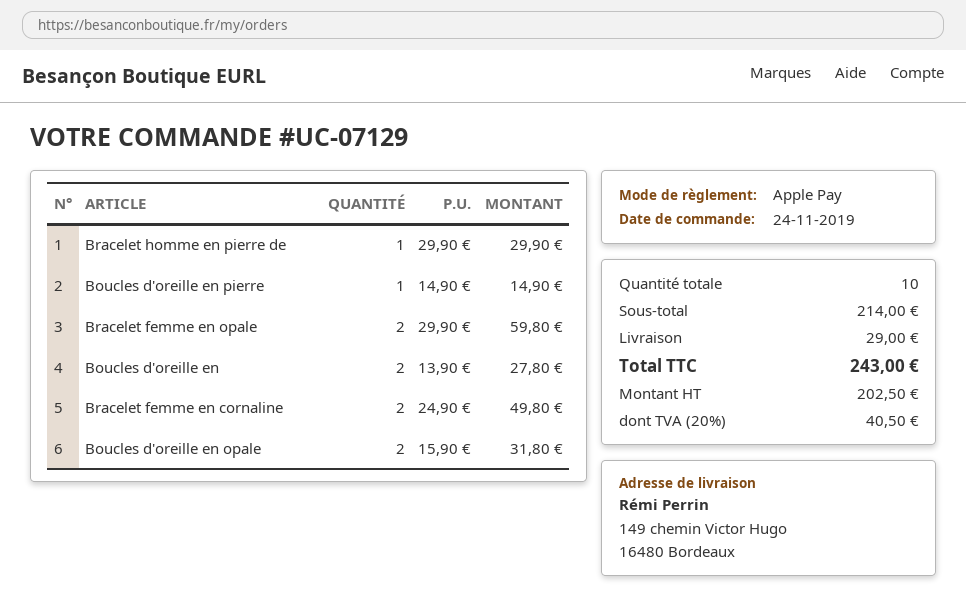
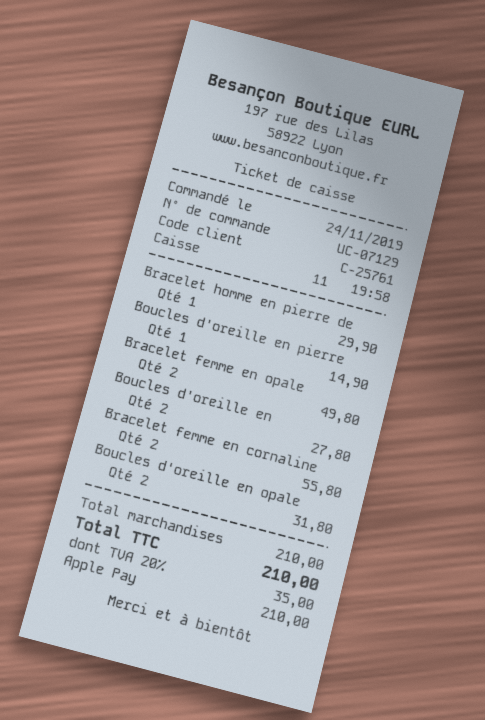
Bracelet femme en opale: 2 for 59.80 -> 2 for 49.80
Bracelet femme en cornaline: 2 for 49.80 -> 2 for 55.80
subtotal: 214.00 -> 210.00
shipping: 29.00 -> none
tax: 20% = 40.50 -> 20% = 35.00
total: 243.00 -> 210.00

